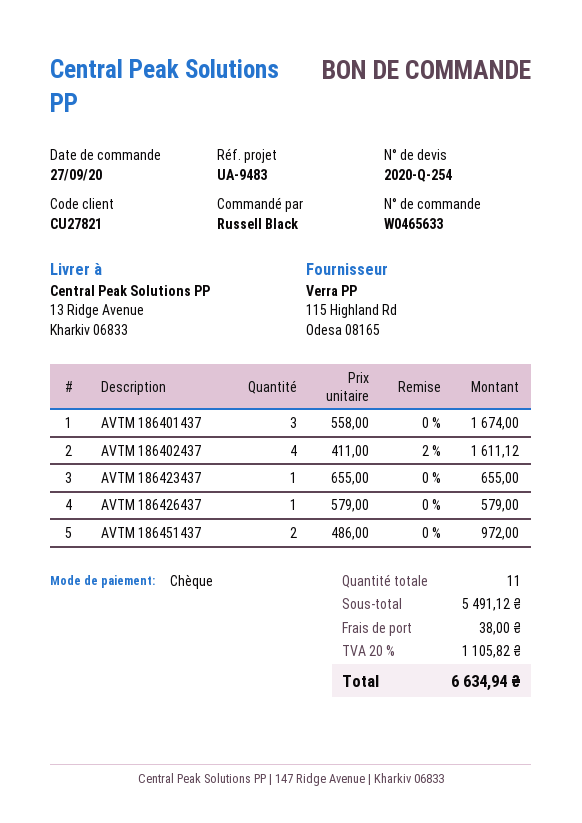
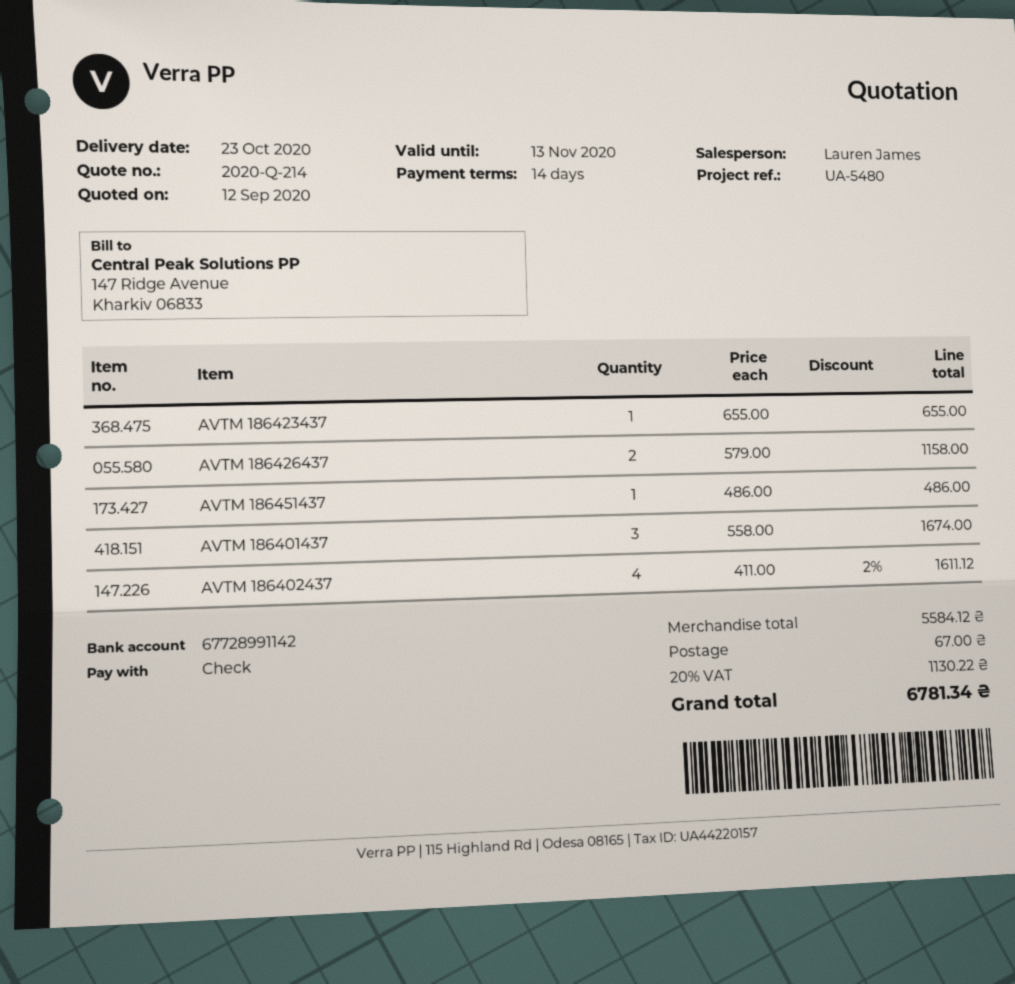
quote number: 2020-Q-254 -> 2020-Q-214
reference: UA-9483 -> UA-5480
AVTM 186426437: 1 x 579.00 = 579.00 -> 2 x 579.00 = 1158.00
AVTM 186451437: 2 x 486.00 = 972.00 -> 1 x 486.00 = 486.00
subtotal: 5491.12 -> 5584.12
shipping: 38.00 -> 67.00
tax: 20% = 1105.82 -> 20% = 1130.22
total: 6634.94 -> 6781.34

